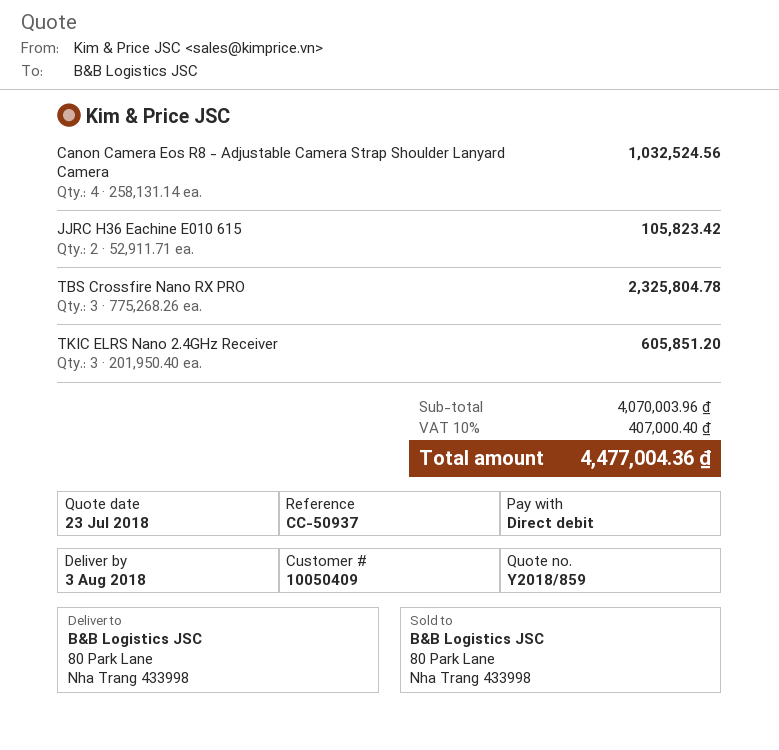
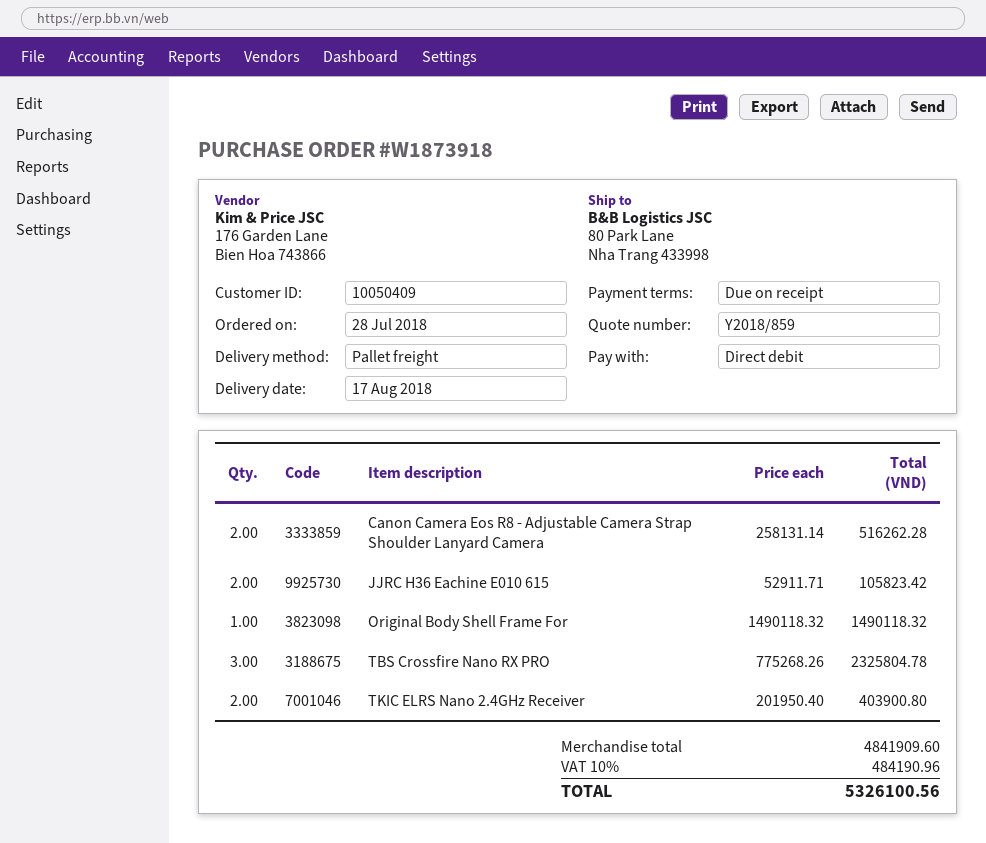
delivery date: 2018-08-03 -> 2018-08-17
Canon Camera Eos R8 - Adjustable Camera Strap Shoulder Lanyard Camera: 4 x 258131.14 = 1032524.56 -> 2 x 258131.14 = 516262.28
TKIC ELRS Nano 2.4GHz Receiver: 3 x 201950.40 = 605851.20 -> 2 x 201950.40 = 403900.80
Original Body Shell Frame For: none -> 1 x 1490118.32 = 1490118.32
subtotal: 4070003.96 -> 4841909.60
tax: 10% = 407000.40 -> 10% = 484190.96
total: 4477004.36 -> 5326100.56

